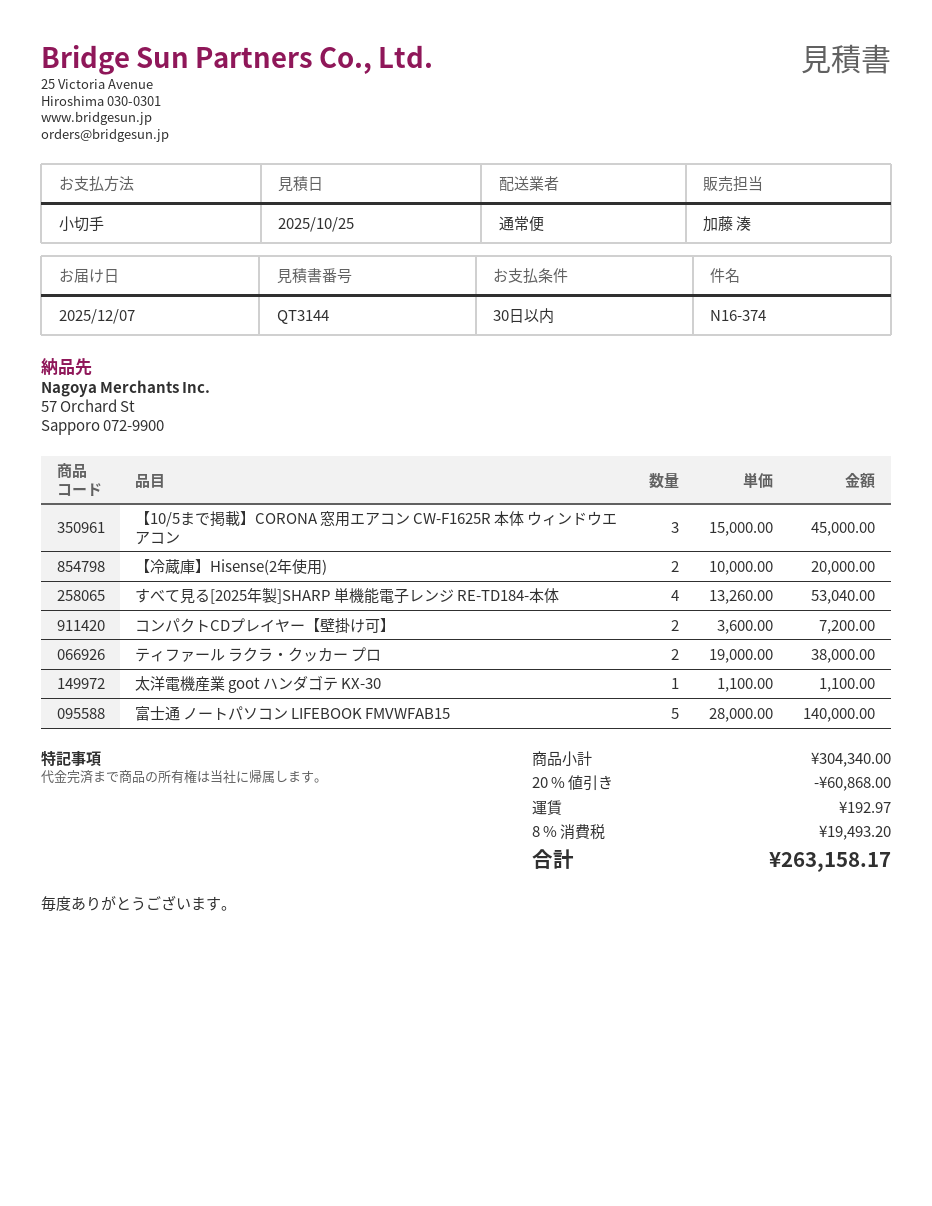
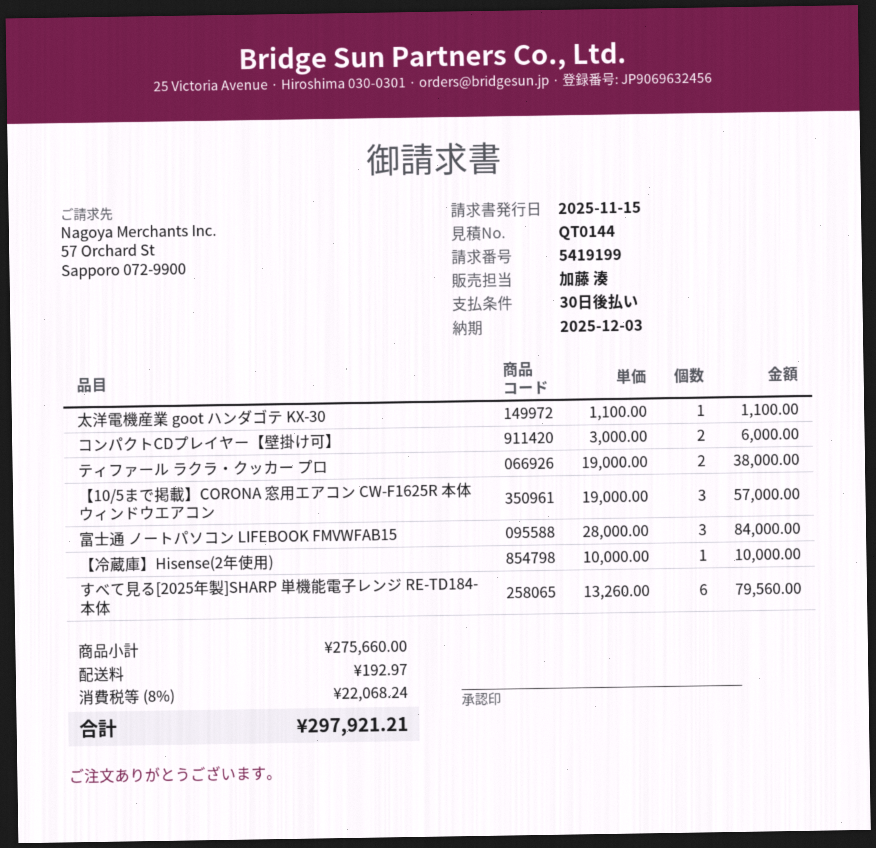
quote number: QT3144 -> QT0144
delivery date: 2025-12-07 -> 2025-12-03
【10/5まで掲載】CORONA 窓用エアコン CW-F1625R 本体 ウィンドウエアコン: 3 x 15000.00 = 45000.00 -> 3 x 19000.00 = 57000.00
【冷蔵庫】Hisense(2年使用): 2 x 10000.00 = 20000.00 -> 1 x 10000.00 = 10000.00
すべて見る[2025年製]SHARP 単機能電子レンジ RE-TD184-本体: 4 x 13260.00 = 53040.00 -> 6 x 13260.00 = 79560.00
コンパクトCDプレイヤー【壁掛け可】: 2 x 3600.00 = 7200.00 -> 2 x 3000.00 = 6000.00
富士通 ノートパソコン LIFEBOOK FMVWFAB15: 5 x 28000.00 = 140000.00 -> 3 x 28000.00 = 84000.00
subtotal: 304340.00 -> 275660.00
discount: 20% = 60868.00 -> none
tax: 8% = 19493.20 -> 8% = 22068.24
total: 263158.17 -> 297921.21

